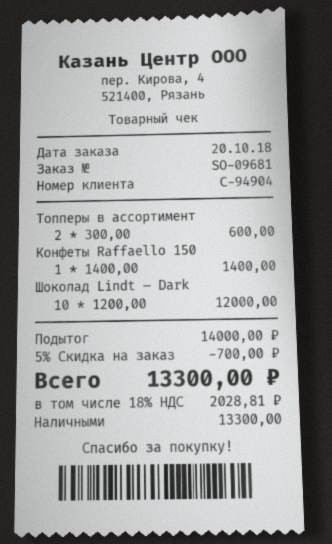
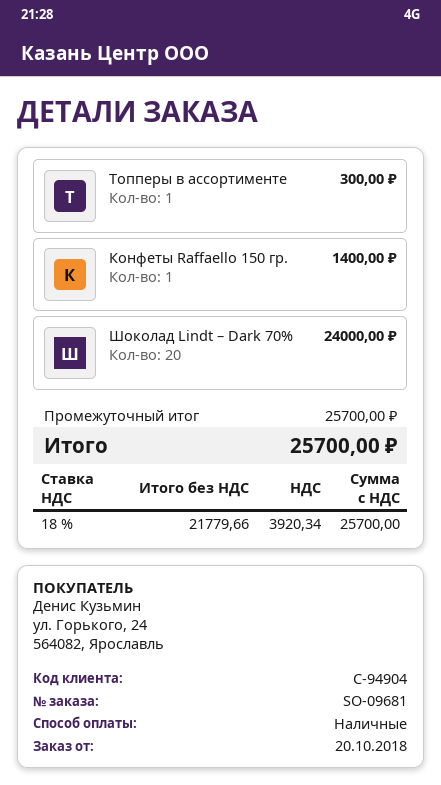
Топперы в ассортимент: 2 for 600.00 -> 1 for 300.00
Шоколад Lindt – Dark: 10 for 12000.00 -> 20 for 24000.00
subtotal: 14000.00 -> 25700.00
discount: 5% = 700.00 -> none
tax: 18% = 2028.81 -> 18% = 3920.34
total: 13300.00 -> 25700.00

